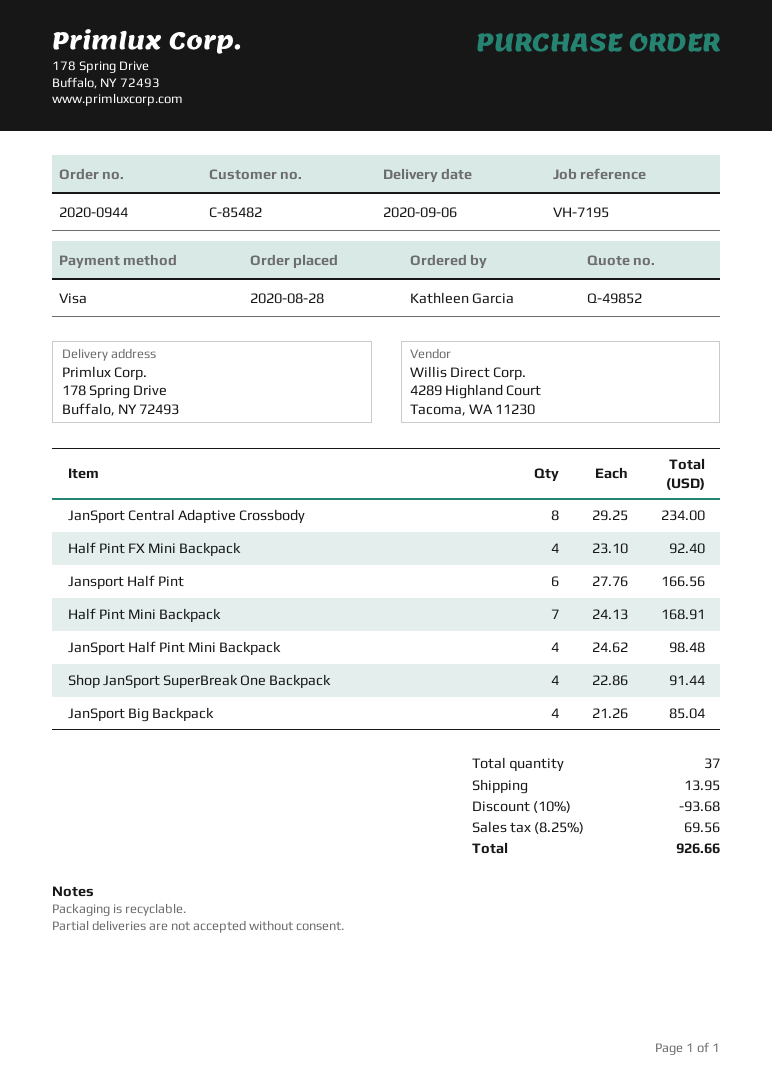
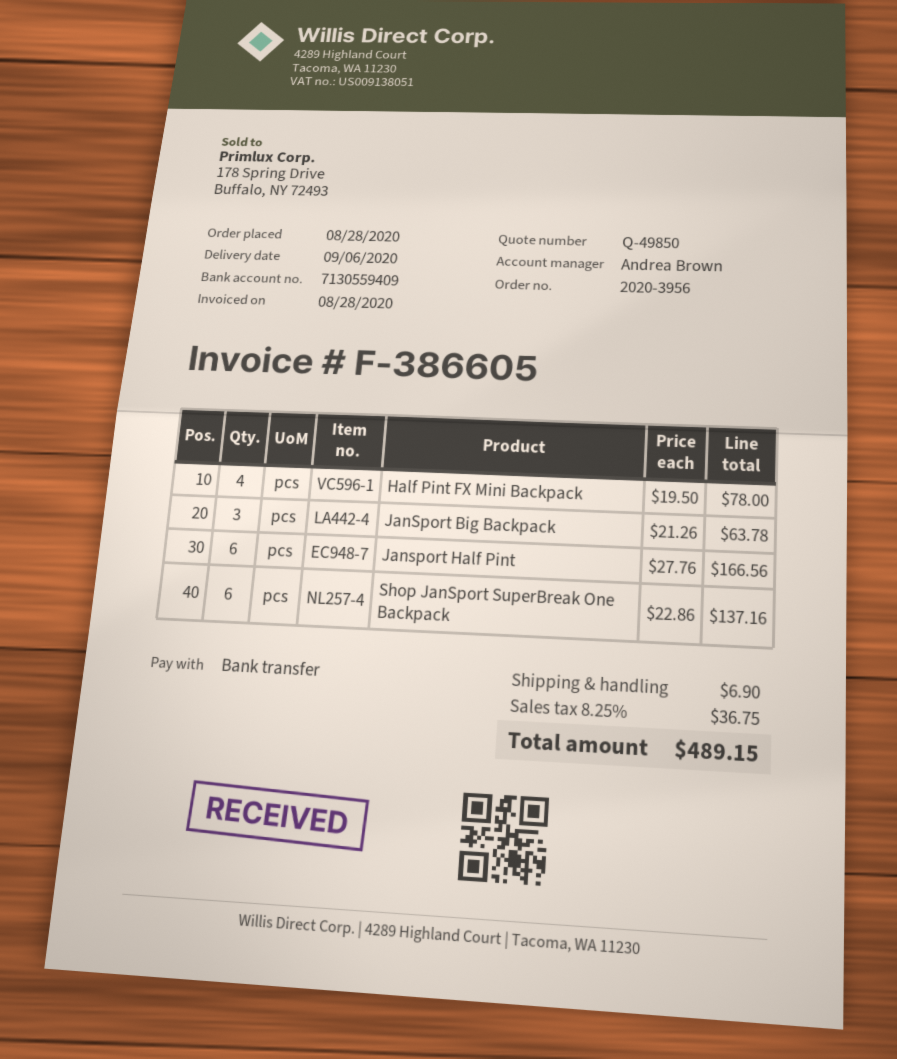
quote number: Q-49852 -> Q-49850
order number: 2020-0944 -> 2020-3956
payment method: Visa -> bank transfer
JanSport Central Adaptive Crossbody: 8 x 29.25 = 234.00 -> none
Half Pint FX Mini Backpack: 4 x 23.10 = 92.40 -> 4 x 19.50 = 78.00
Half Pint Mini Backpack: 7 x 24.13 = 168.91 -> none
JanSport Half Pint Mini Backpack: 4 x 24.62 = 98.48 -> none
Shop JanSport SuperBreak One Backpack: 4 x 22.86 = 91.44 -> 6 x 22.86 = 137.16
JanSport Big Backpack: 4 x 21.26 = 85.04 -> 3 x 21.26 = 63.78
discount: 10% = 93.68 -> none
shipping: 13.95 -> 6.90
tax: 8.25% = 69.56 -> 8.25% = 36.75
total: 926.66 -> 489.15

